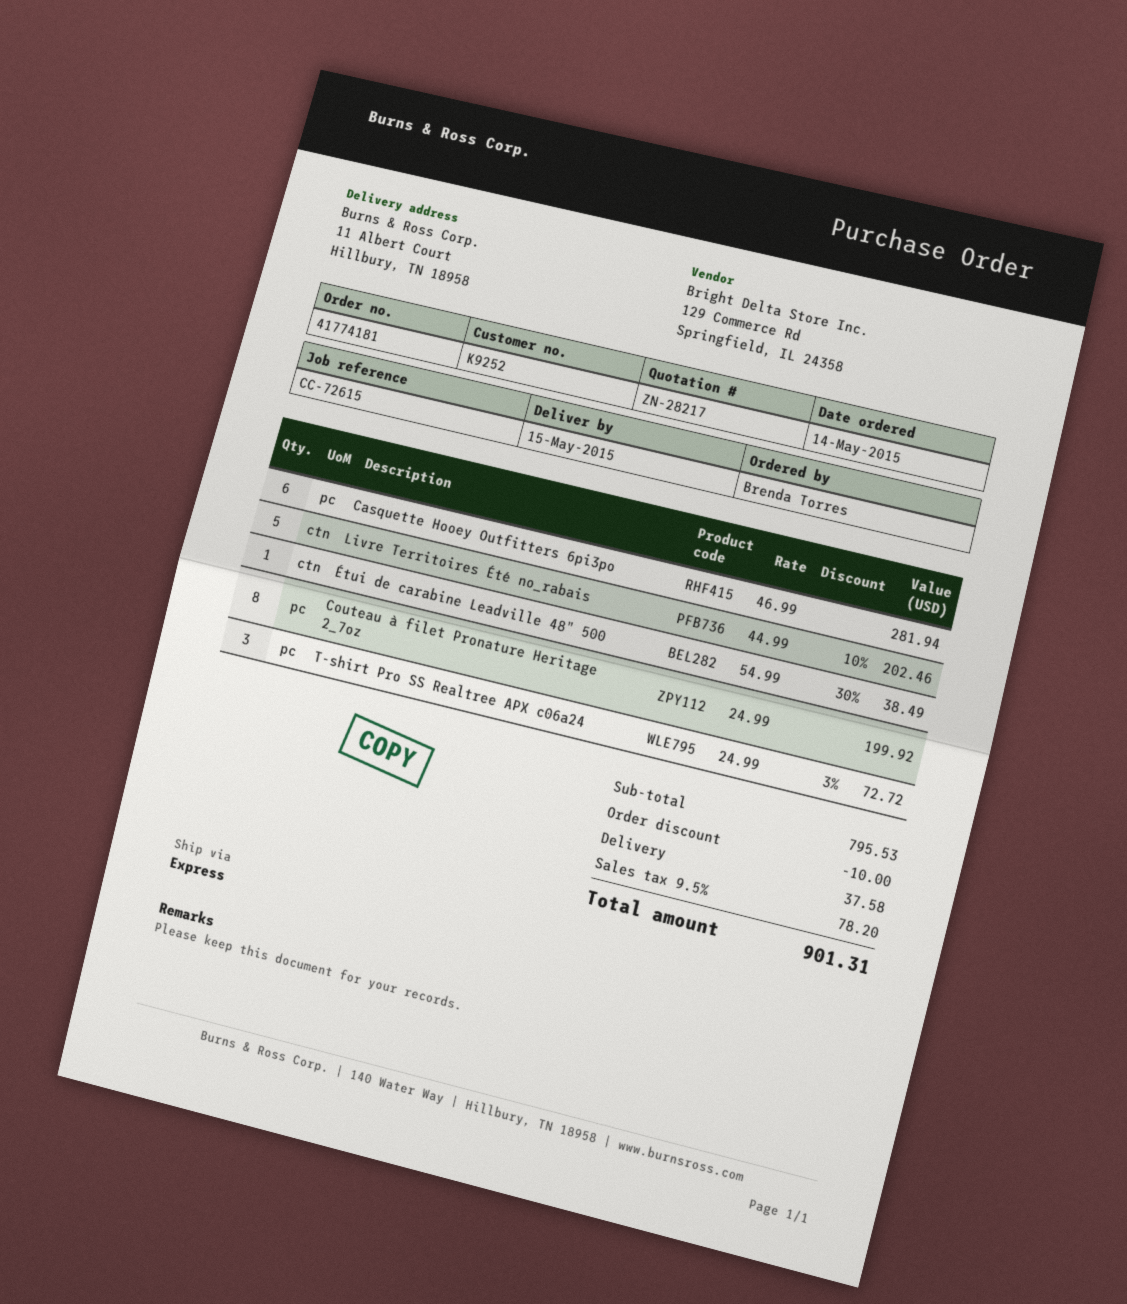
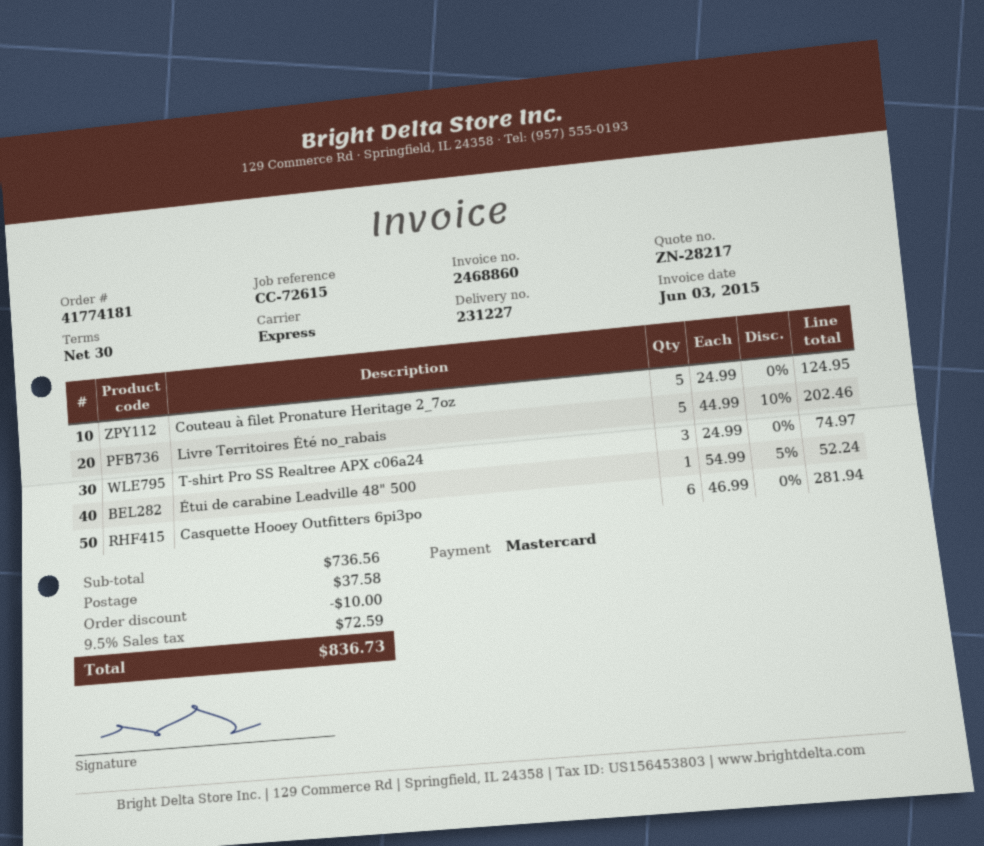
Étui de carabine Leadville 48" 500: 1 x 54.99 - 30% = 38.49 -> 1 x 54.99 - 5% = 52.24
Couteau à filet Pronature Heritage 2_7oz: 8 x 24.99 = 199.92 -> 5 x 24.99 = 124.95
T-shirt Pro SS Realtree APX c06a24: 3 x 24.99 - 3% = 72.72 -> 3 x 24.99 = 74.97
subtotal: 795.53 -> 736.56
tax: 9.5% = 78.20 -> 9.5% = 72.59
total: 901.31 -> 836.73

